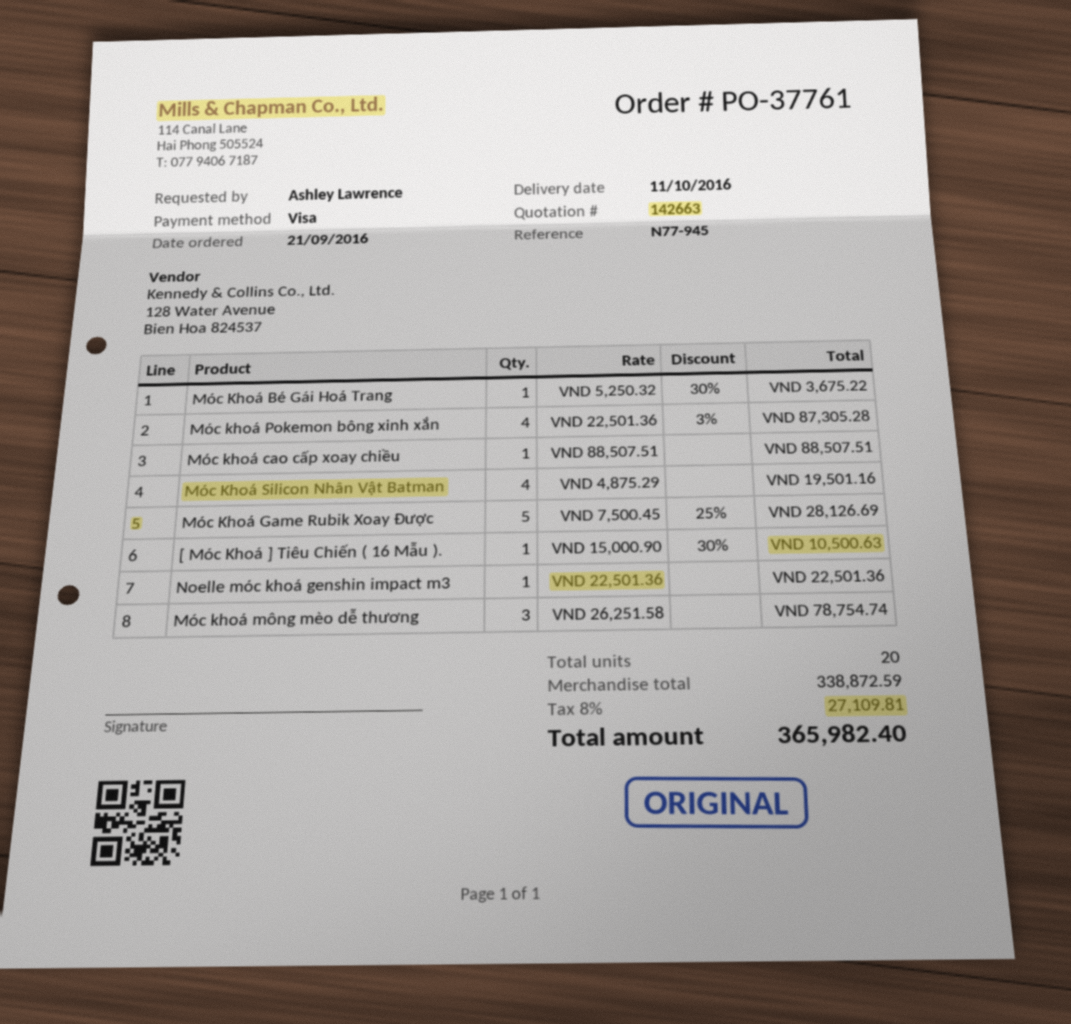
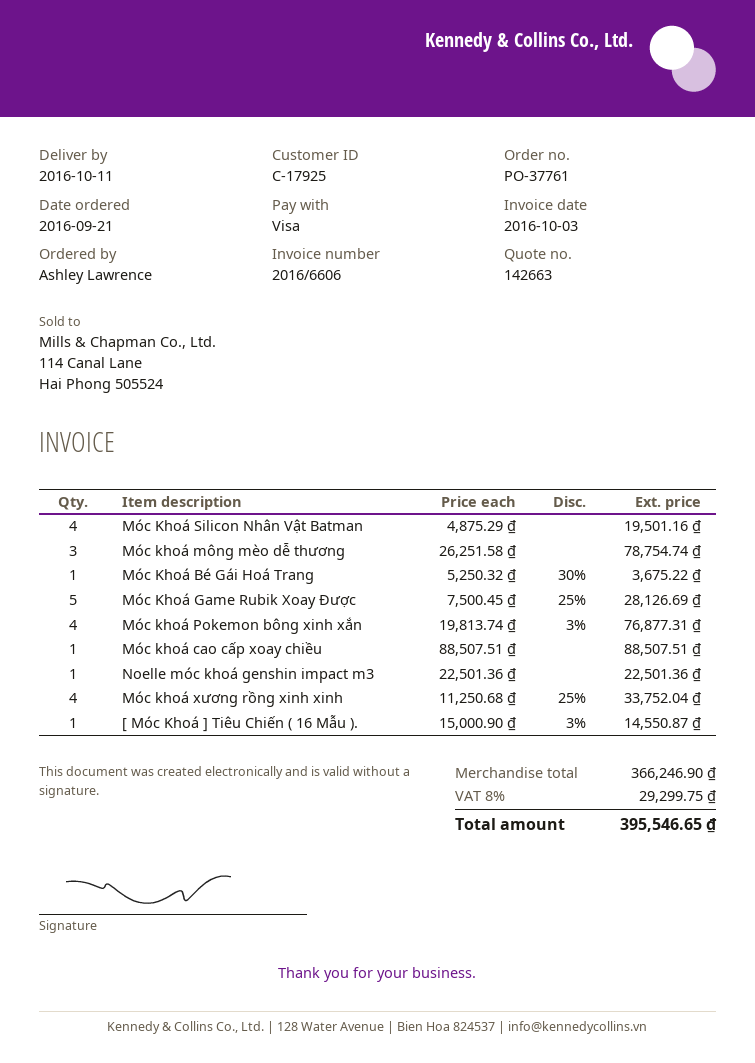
Móc khoá Pokemon bông xinh xắn: 4 x 22501.36 - 3% = 87305.28 -> 4 x 19813.74 - 3% = 76877.31
[ Móc Khoá ] Tiêu Chiến ( 16 Mẫu ).: 1 x 15000.90 - 30% = 10500.63 -> 1 x 15000.90 - 3% = 14550.87
Móc khoá xương rồng xinh xinh: none -> 4 x 11250.68 - 25% = 33752.04
subtotal: 338872.59 -> 366246.90
tax: 8% = 27109.81 -> 8% = 29299.75
total: 365982.40 -> 395546.65

